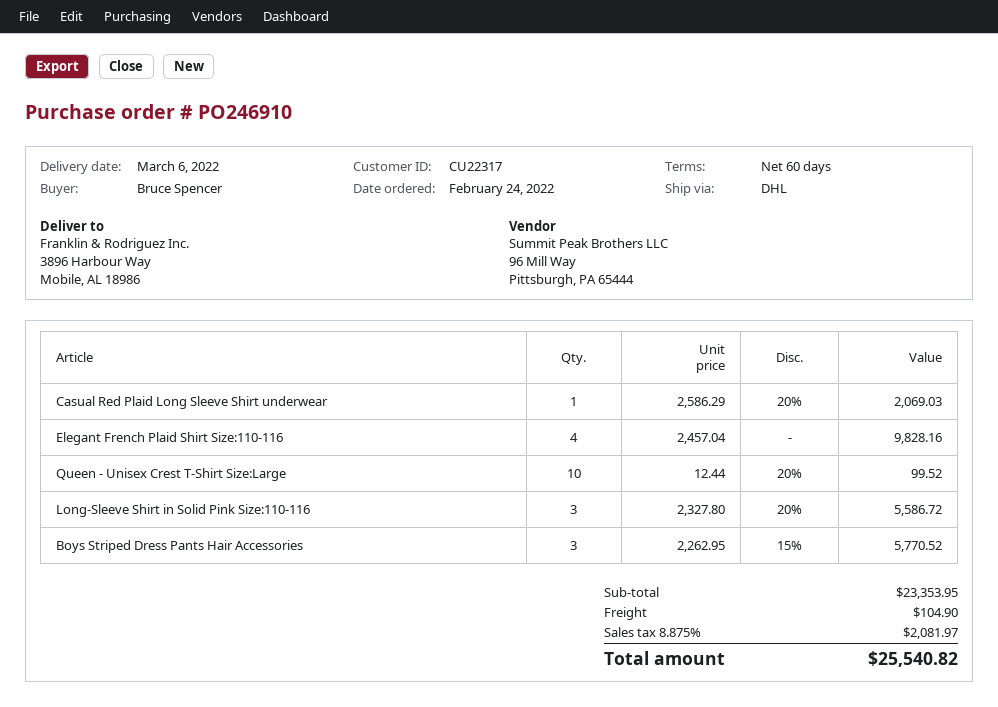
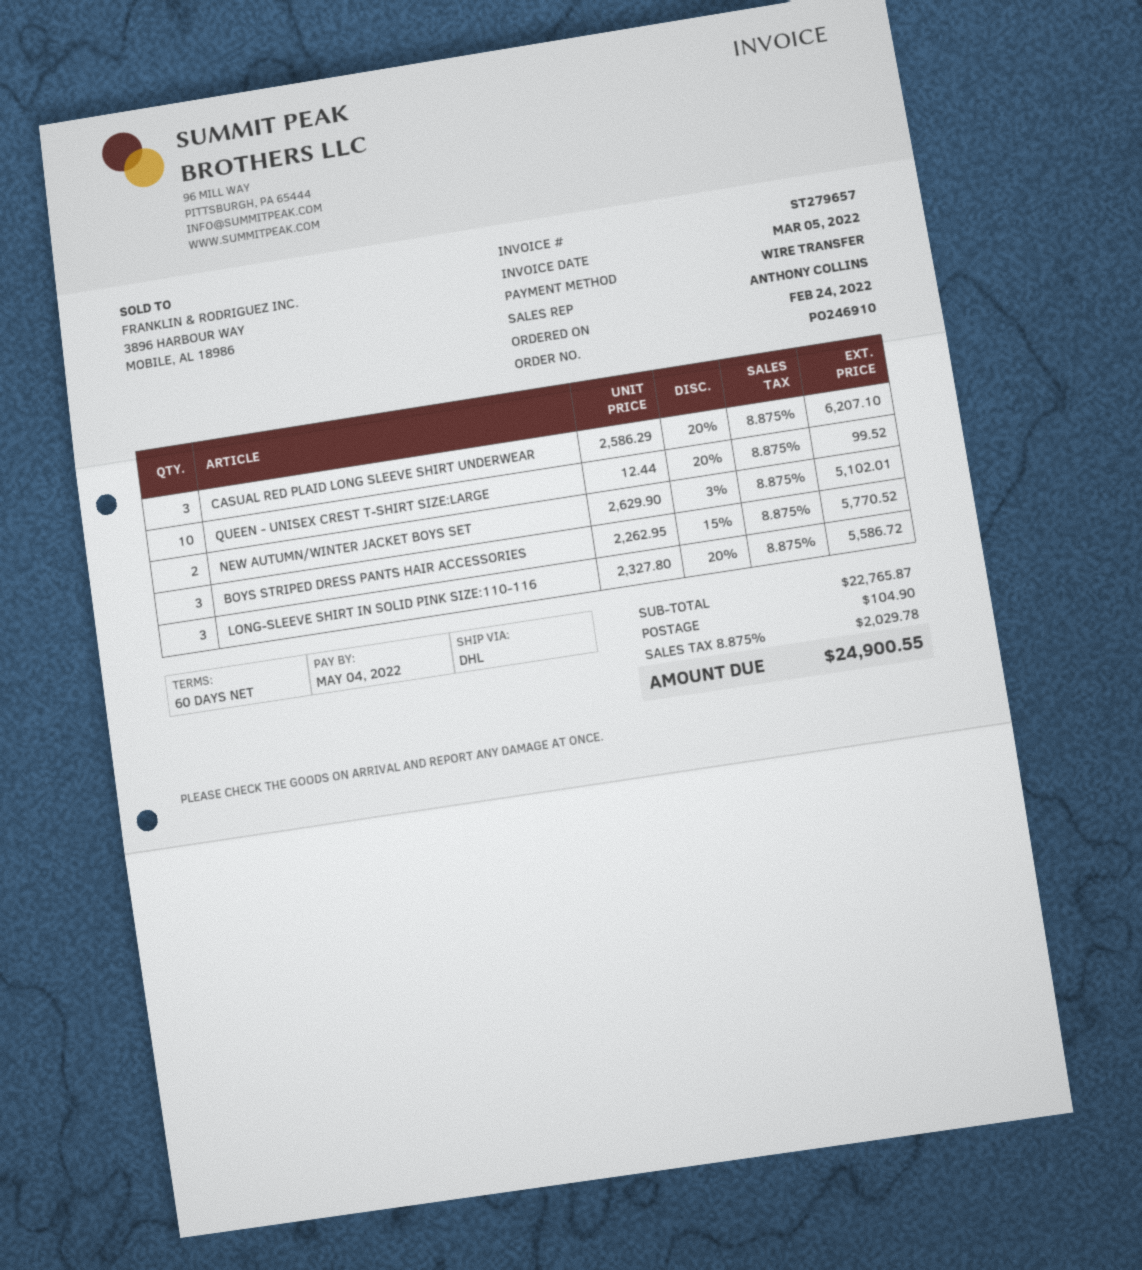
Casual Red Plaid Long Sleeve Shirt underwear: 1 x 2586.29 - 20% = 2069.03 -> 3 x 2586.29 - 20% = 6207.10
Elegant French Plaid Shirt Size:110-116: 4 x 2457.04 = 9828.16 -> none
NEW AUTUMN/WINTER JACKET BOYS SET: none -> 2 x 2629.90 - 3% = 5102.01
subtotal: 23353.95 -> 22765.87
tax: 8.875% = 2081.97 -> 8.875% = 2029.78
total: 25540.82 -> 24900.55

